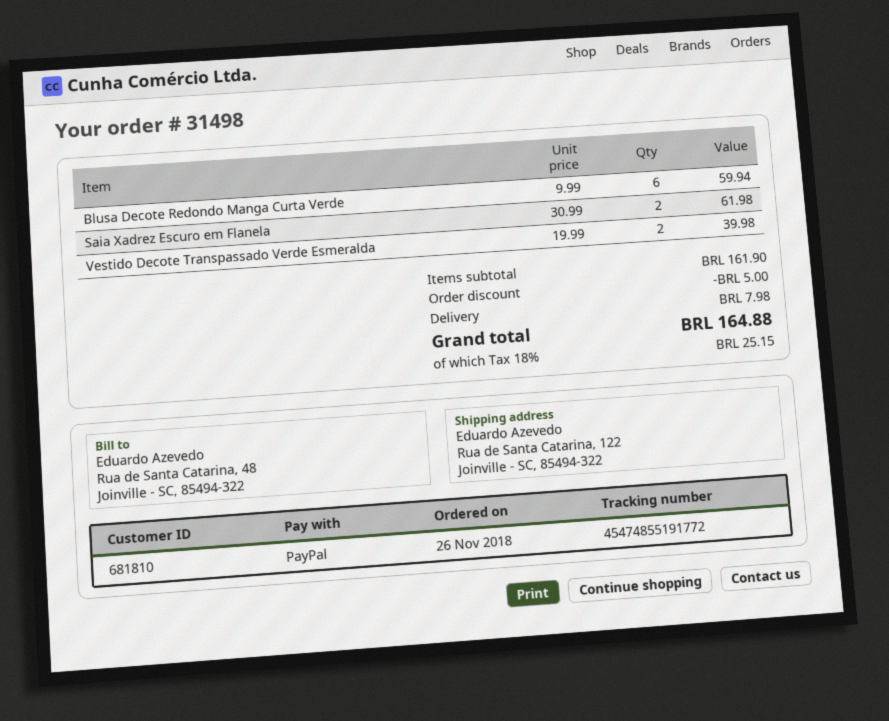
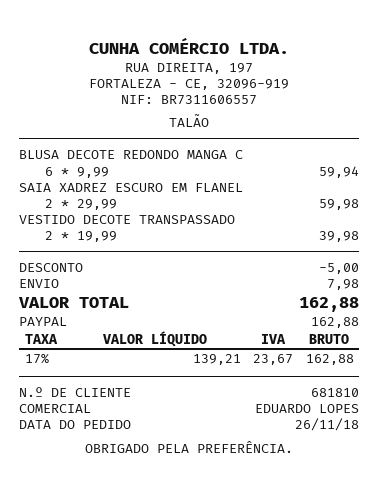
Saia Xadrez Escuro em Flanela: 2 x 30.99 = 61.98 -> 2 x 29.99 = 59.98
tax: 18% = 25.15 -> 17% = 23.67
total: 164.88 -> 162.88

